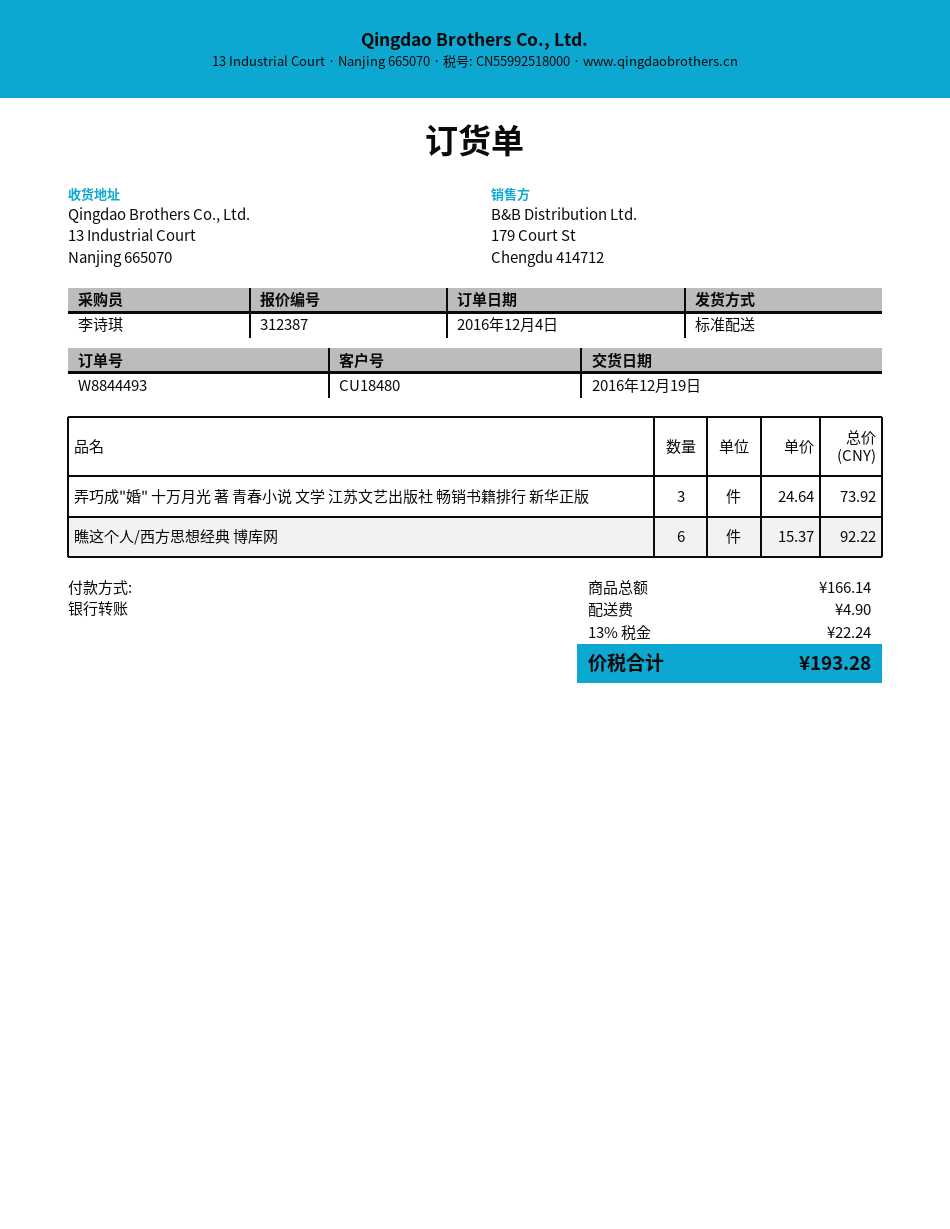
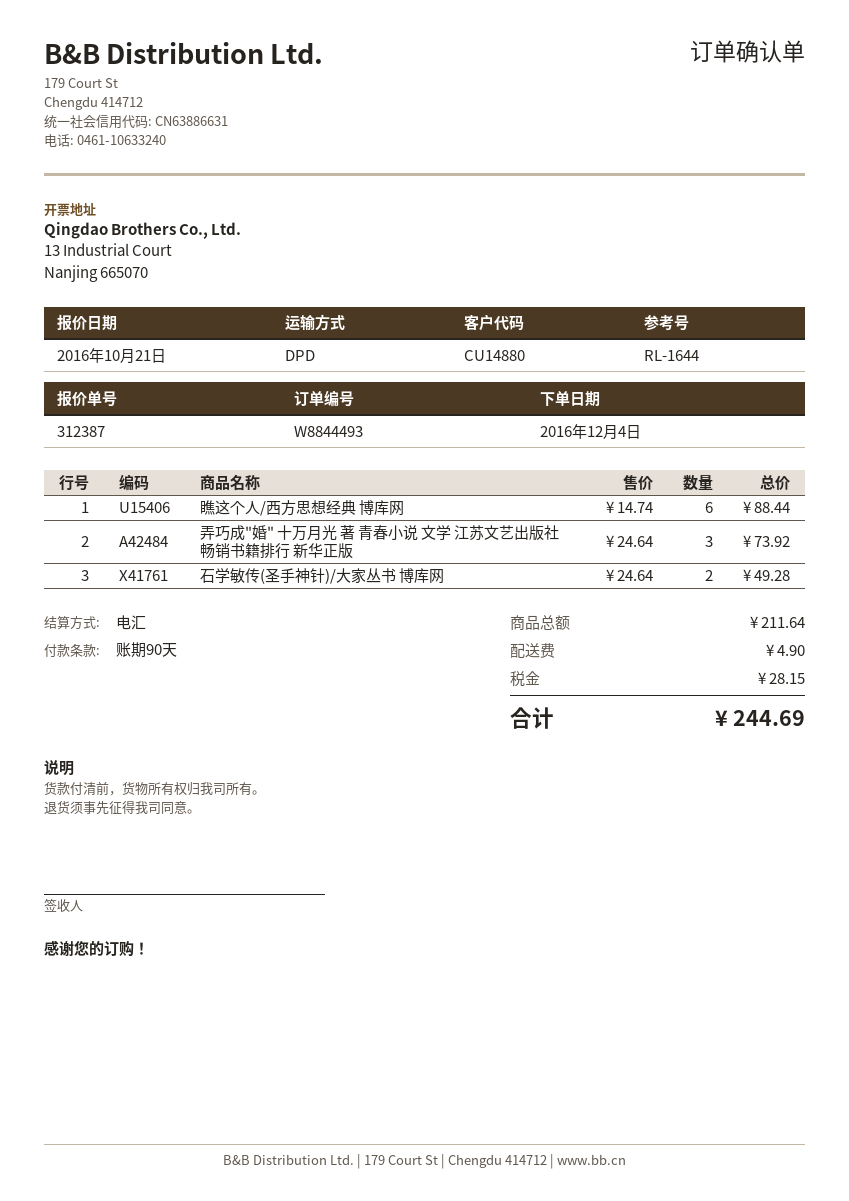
customer number: CU18480 -> CU14880
shipping method: standard -> DPD
瞧这个人/西方思想经典 博库网: 6 x 15.37 = 92.22 -> 6 x 14.74 = 88.44
石学敏传(圣手神针)/大家丛书 博库网: none -> 2 x 24.64 = 49.28
subtotal: 166.14 -> 211.64
tax: 22.24 -> 28.15
total: 193.28 -> 244.69

